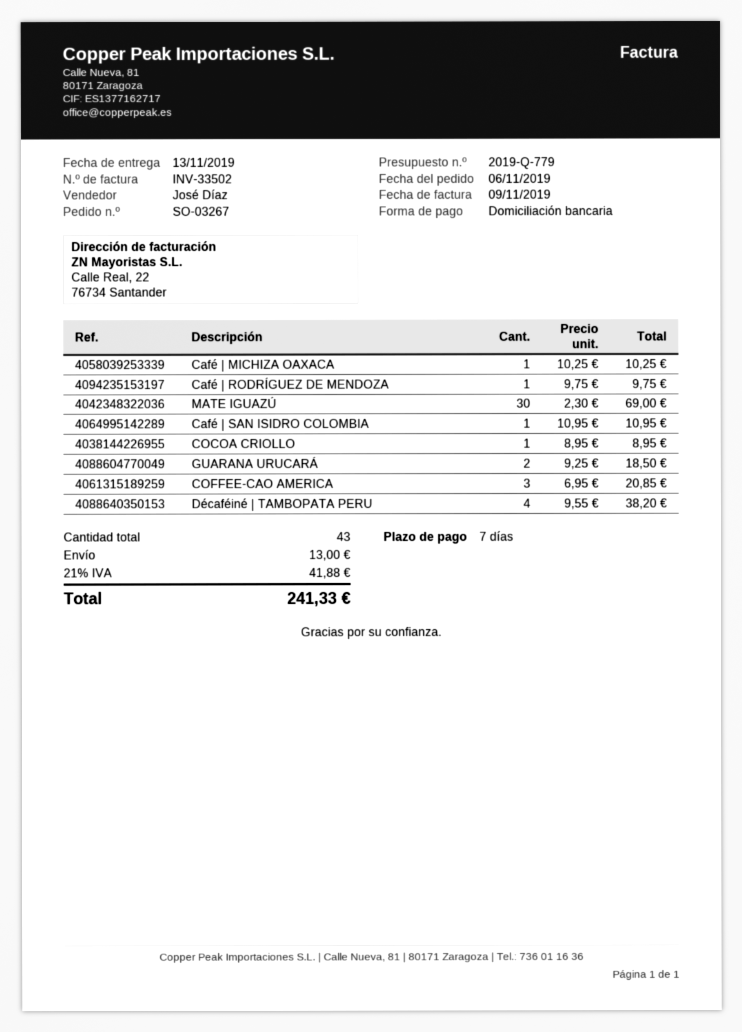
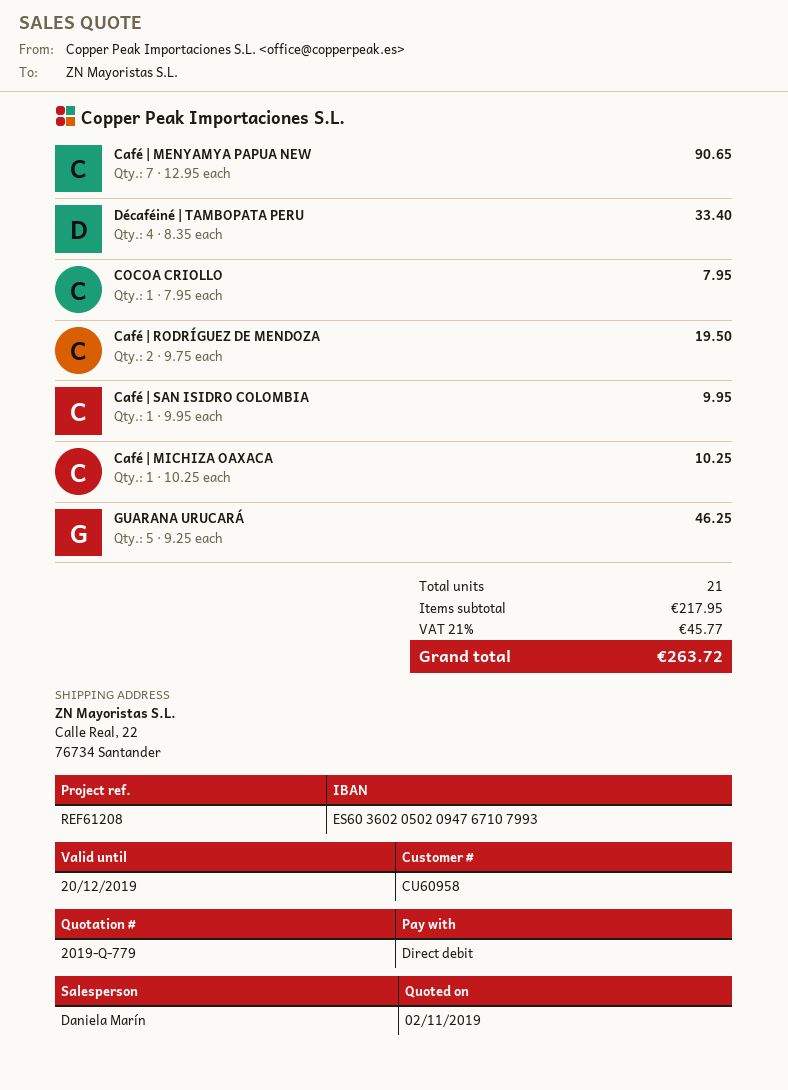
sales rep: José Díaz -> Daniela Marín
Café | RODRÍGUEZ DE MENDOZA: 1 x 9.75 = 9.75 -> 2 x 9.75 = 19.50
MATE IGUAZÚ: 30 x 2.30 = 69.00 -> none
Café | SAN ISIDRO COLOMBIA: 1 x 10.95 = 10.95 -> 1 x 9.95 = 9.95
COCOA CRIOLLO: 1 x 8.95 = 8.95 -> 1 x 7.95 = 7.95
GUARANA URUCARÁ: 2 x 9.25 = 18.50 -> 5 x 9.25 = 46.25
COFFEE-CAO AMERICA: 3 x 6.95 = 20.85 -> none
Décaféiné | TAMBOPATA PERU: 4 x 9.55 = 38.20 -> 4 x 8.35 = 33.40
Café | MENYAMYA PAPUA NEW: none -> 7 x 12.95 = 90.65
total quantity: 43 -> 21
shipping: 13.00 -> none
tax: 21% = 41.88 -> 21% = 45.77
total: 241.33 -> 263.72

